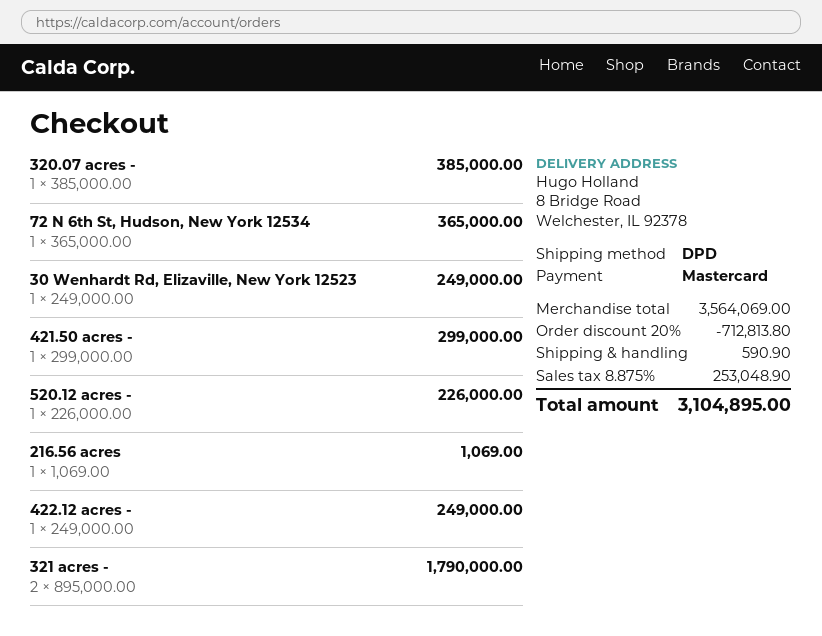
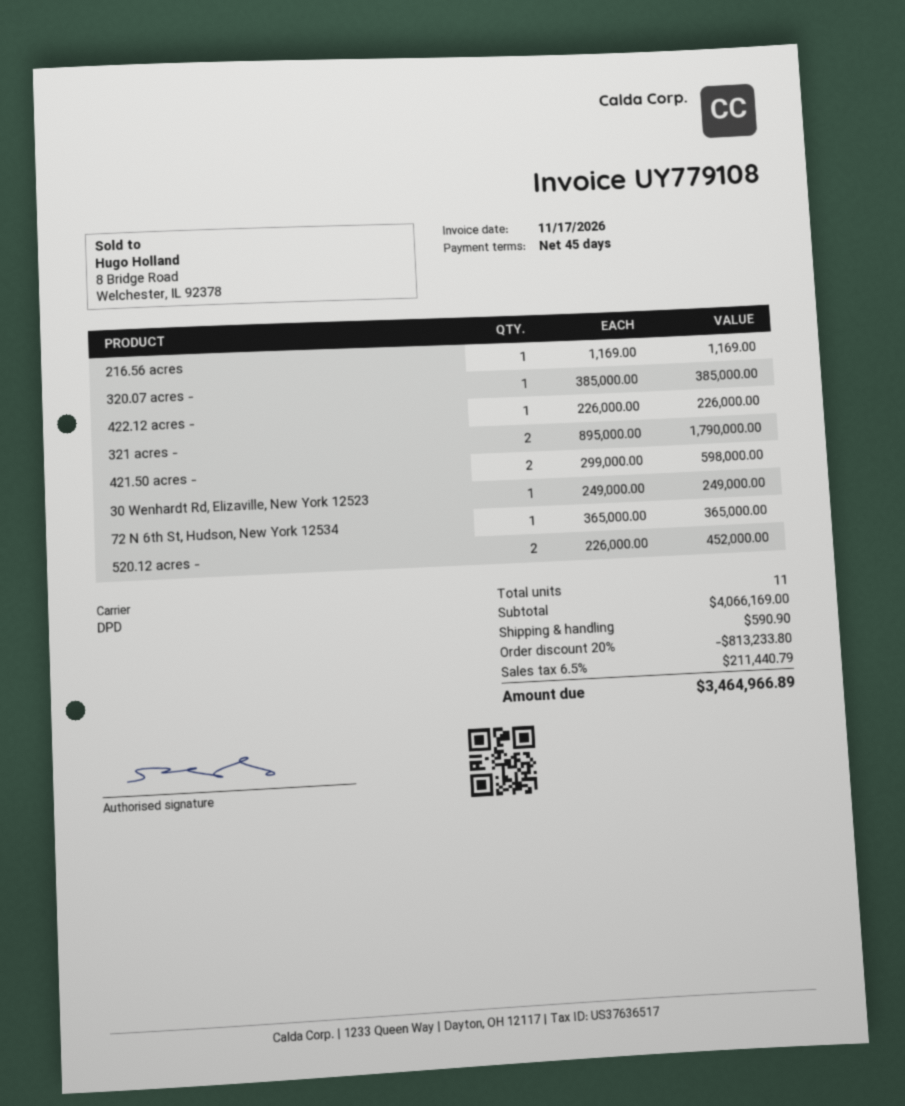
421.50 acres -: 1 x 299000.00 = 299000.00 -> 2 x 299000.00 = 598000.00
520.12 acres -: 1 x 226000.00 = 226000.00 -> 2 x 226000.00 = 452000.00
216.56 acres: 1 x 1069.00 = 1069.00 -> 1 x 1169.00 = 1169.00
422.12 acres -: 1 x 249000.00 = 249000.00 -> 1 x 226000.00 = 226000.00
subtotal: 3564069.00 -> 4066169.00
discount: 20% = 712813.80 -> 20% = 813233.80
tax: 8.875% = 253048.90 -> 6.5% = 211440.79
total: 3104895.00 -> 3464966.89

